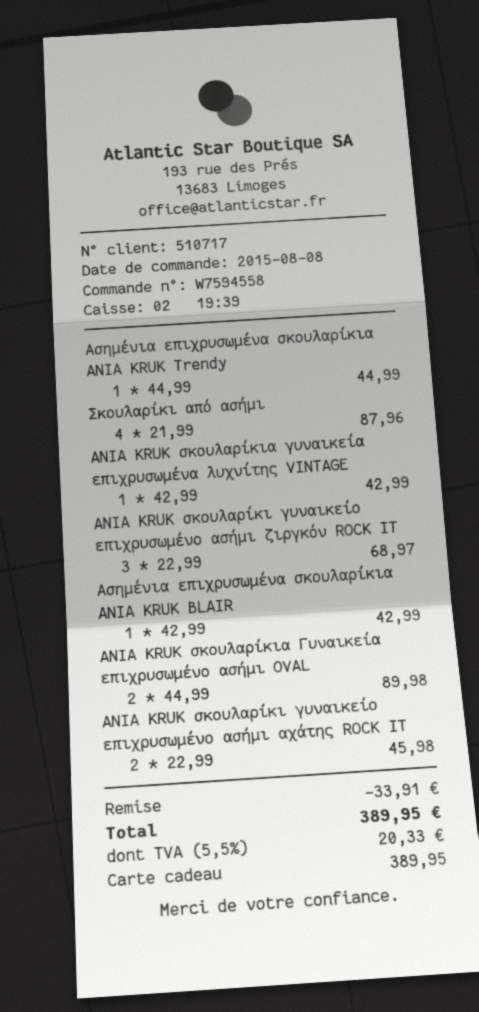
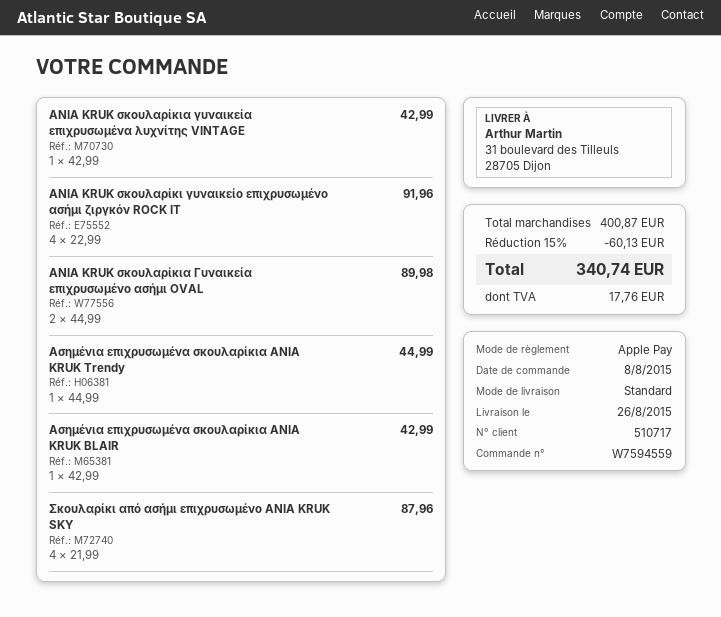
order number: W7594558 -> W7594559
payment method: gift card -> Apple Pay
ANIA KRUK σκουλαρίκι γυναικείο επιχρυσωμένο ασήμι ζιργκόν ROCK IT: 3 x 22.99 = 68.97 -> 4 x 22.99 = 91.96
ANIA KRUK σκουλαρίκι γυναικείο επιχρυσωμένο ασήμι αχάτης ROCK IT: 2 x 22.99 = 45.98 -> none
discount: 33.91 -> 60.13
tax: 20.33 -> 17.76
total: 389.95 -> 340.74

